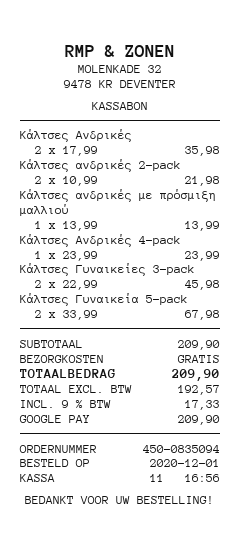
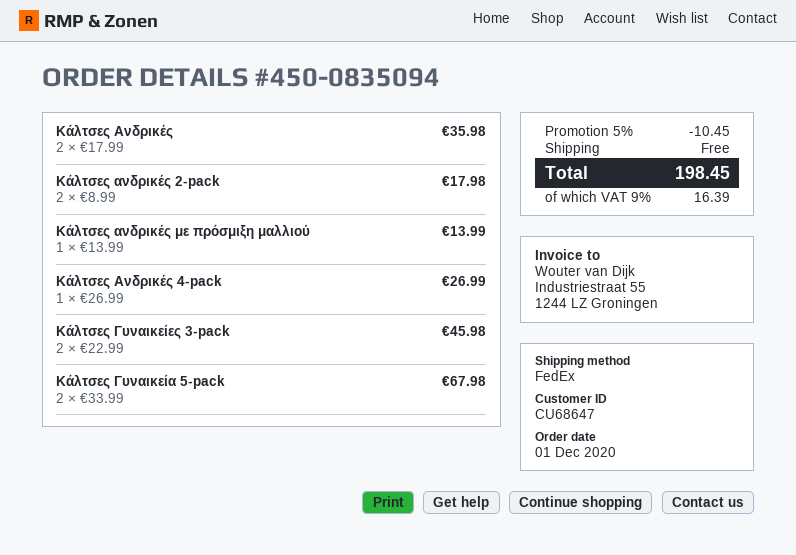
Κάλτσες ανδρικές 2-pack: 2 x 10.99 = 21.98 -> 2 x 8.99 = 17.98
Κάλτσες Ανδρικές 4-pack: 1 x 23.99 = 23.99 -> 1 x 26.99 = 26.99
discount: none -> 5% = 10.45
tax: 9% = 17.33 -> 9% = 16.39
total: 209.90 -> 198.45

